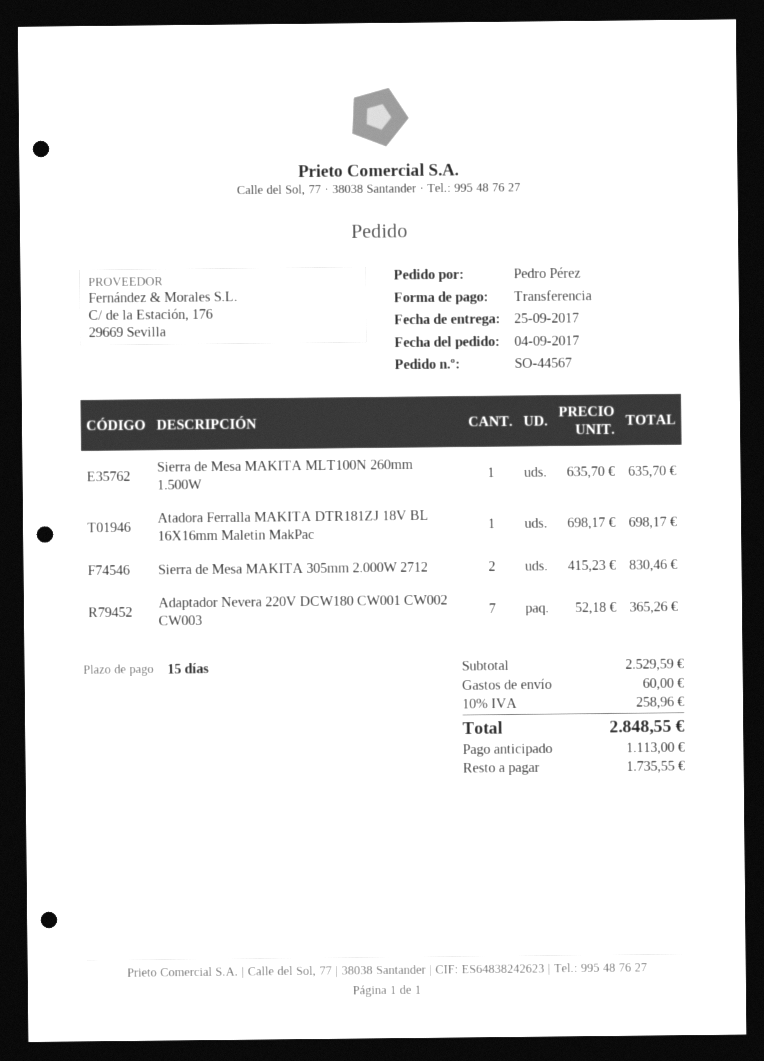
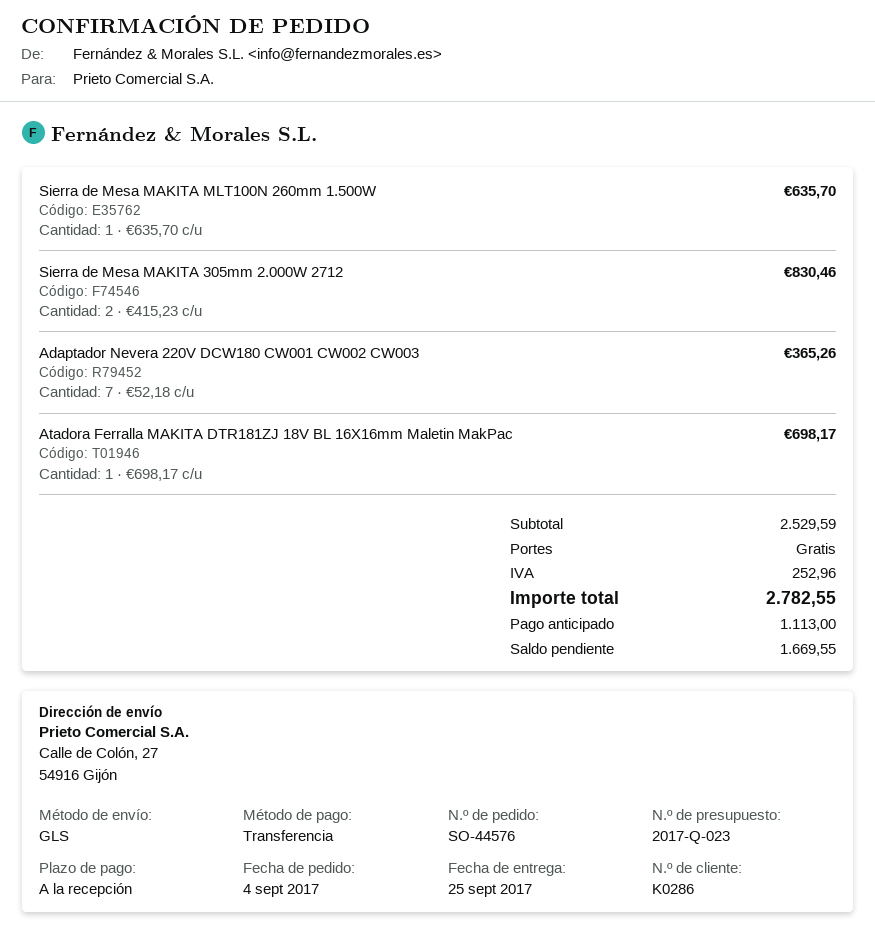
order number: SO-44567 -> SO-44576
payment terms: 15 days -> on receipt
shipping: 60.00 -> 0.00
tax: 258.96 -> 252.96
total: 2848.55 -> 2782.55
balance: 1735.55 -> 1669.55

